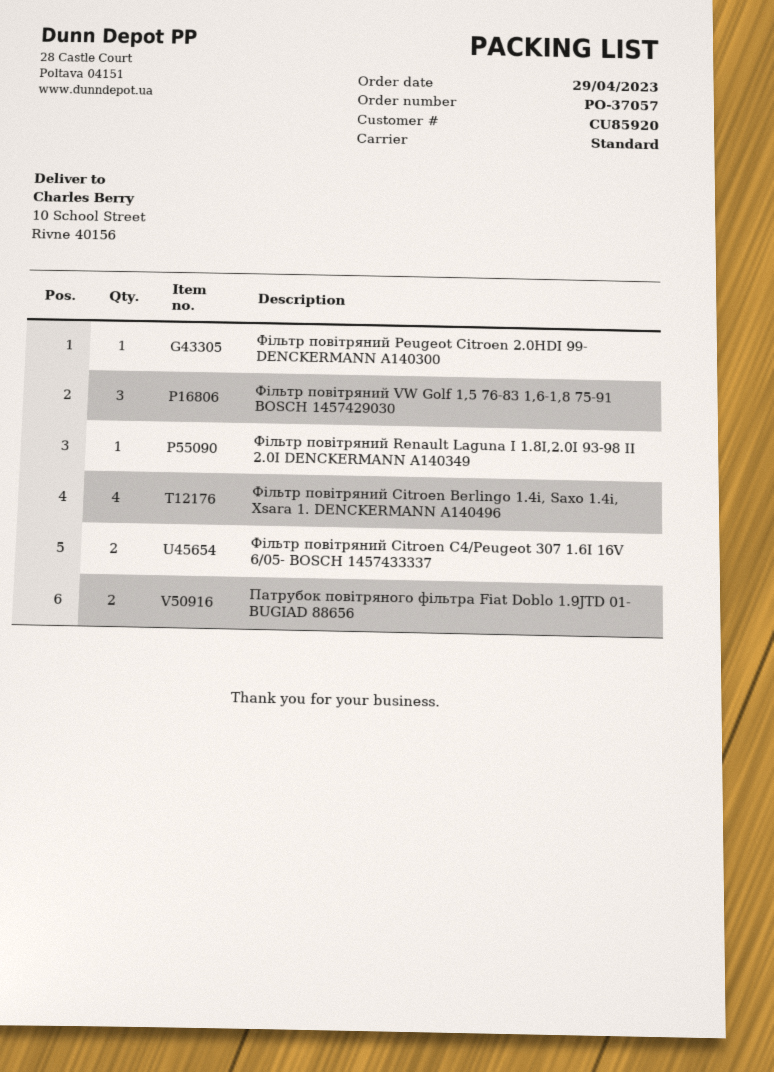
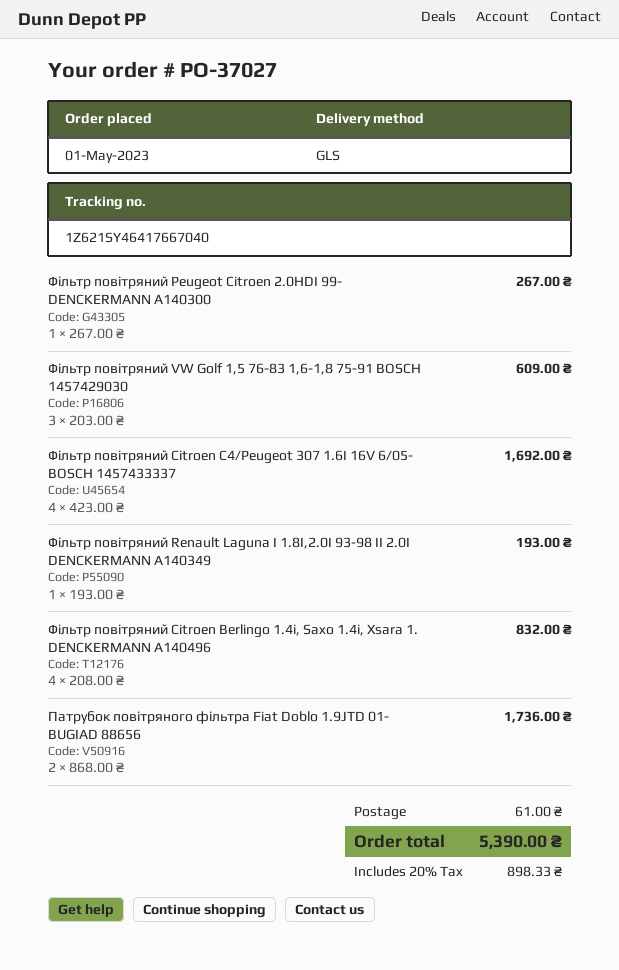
order number: PO-37057 -> PO-37027
order date: 2023-04-29 -> 2023-05-01
shipping method: standard -> GLS
Фільтр повітряний Citroen C4/Peugeot 307 1.6I 16V 6/05- BOSCH 1457433337: 2 -> 4

